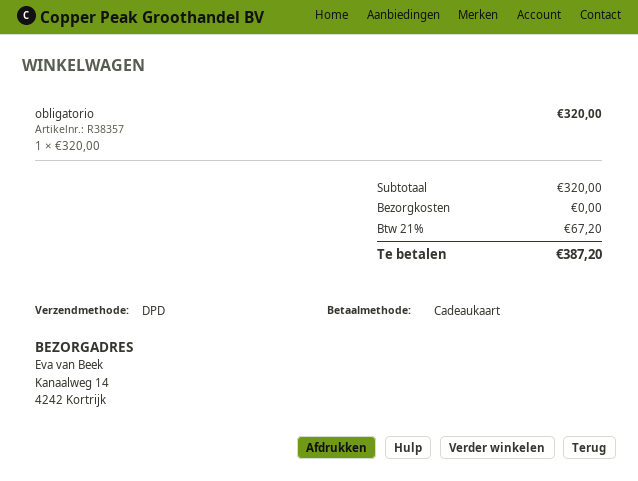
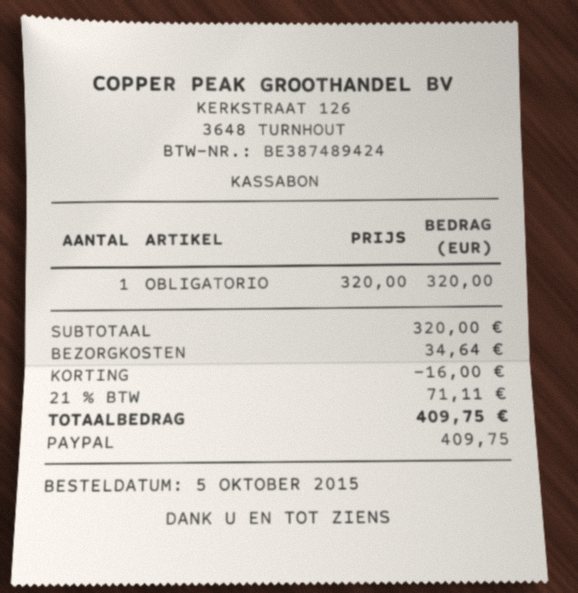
payment method: gift card -> PayPal
discount: none -> 16.00
shipping: 0.00 -> 34.64
tax: 21% = 67.20 -> 21% = 71.11
total: 387.20 -> 409.75

